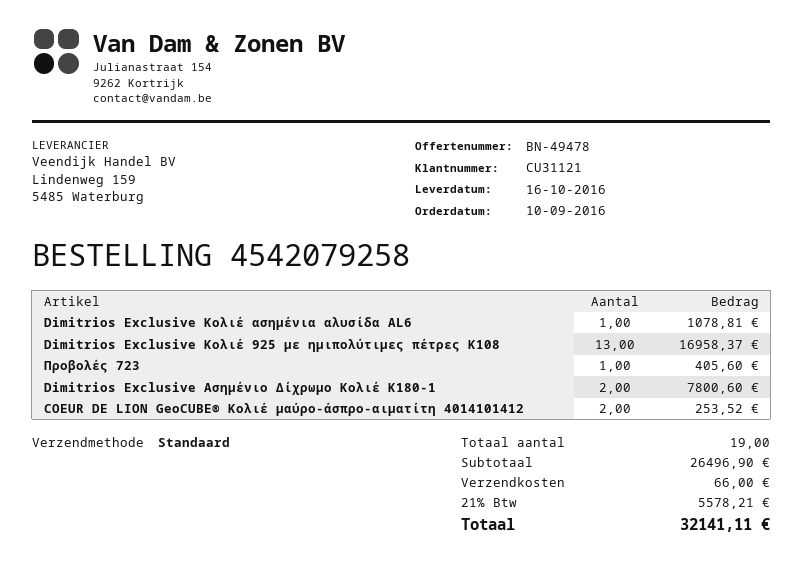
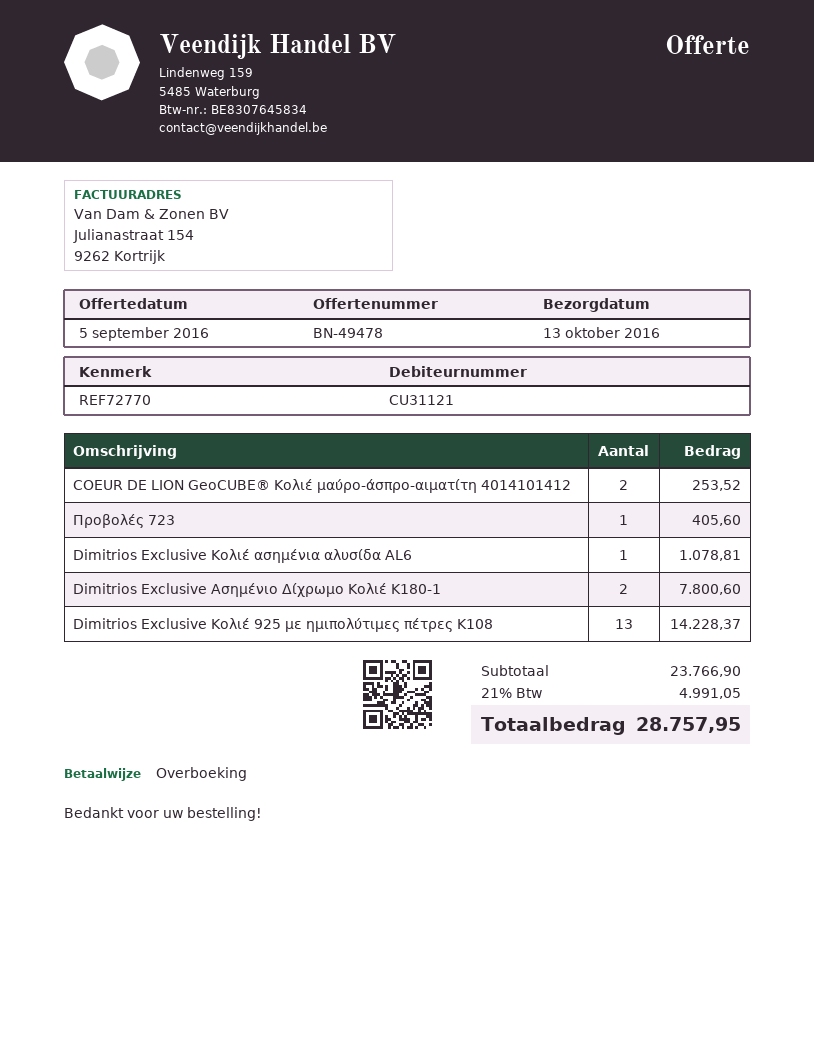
delivery date: 2016-10-16 -> 2016-10-13
Dimitrios Exclusive Κολιέ 925 με ημιπολύτιμες πέτρες K108: 13 for 16958.37 -> 13 for 14228.37
subtotal: 26496.90 -> 23766.90
shipping: 66.00 -> none
tax: 21% = 5578.21 -> 21% = 4991.05
total: 32141.11 -> 28757.95

